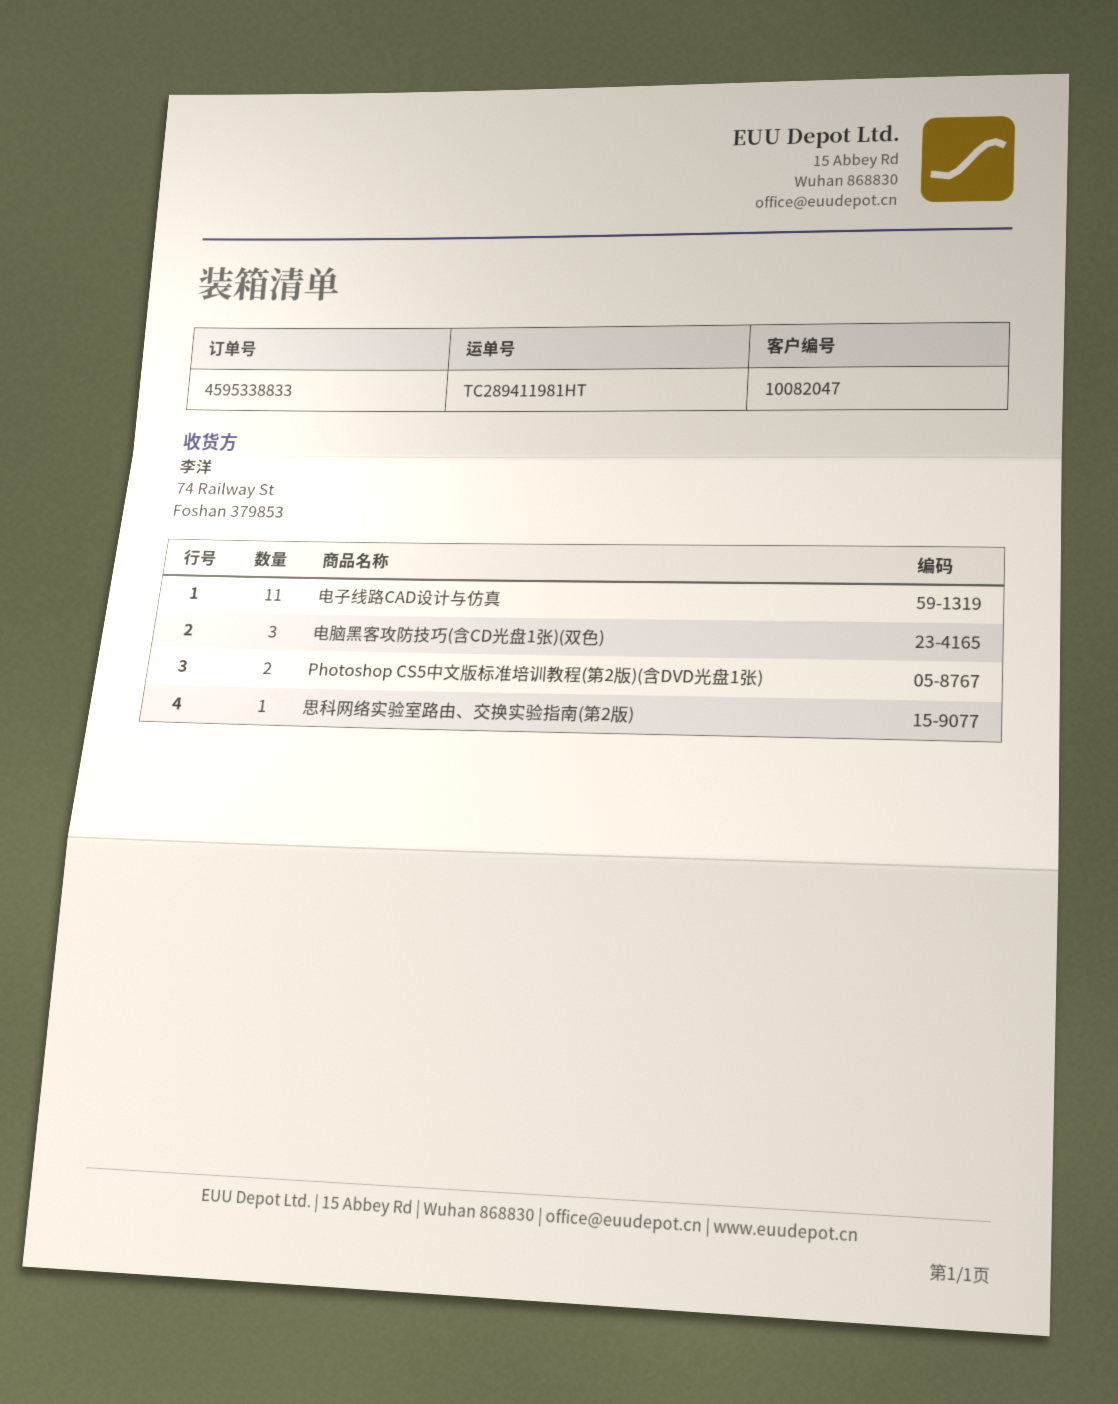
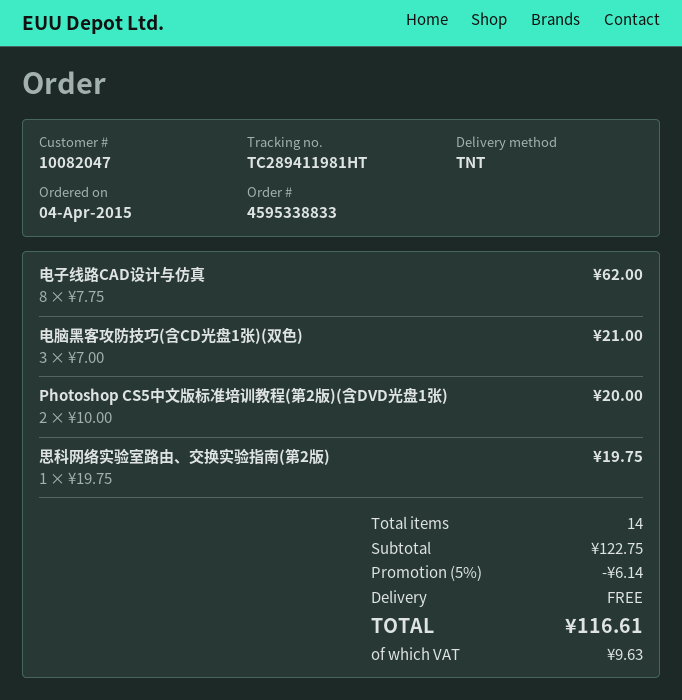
电子线路CAD设计与仿真: 11 -> 8

